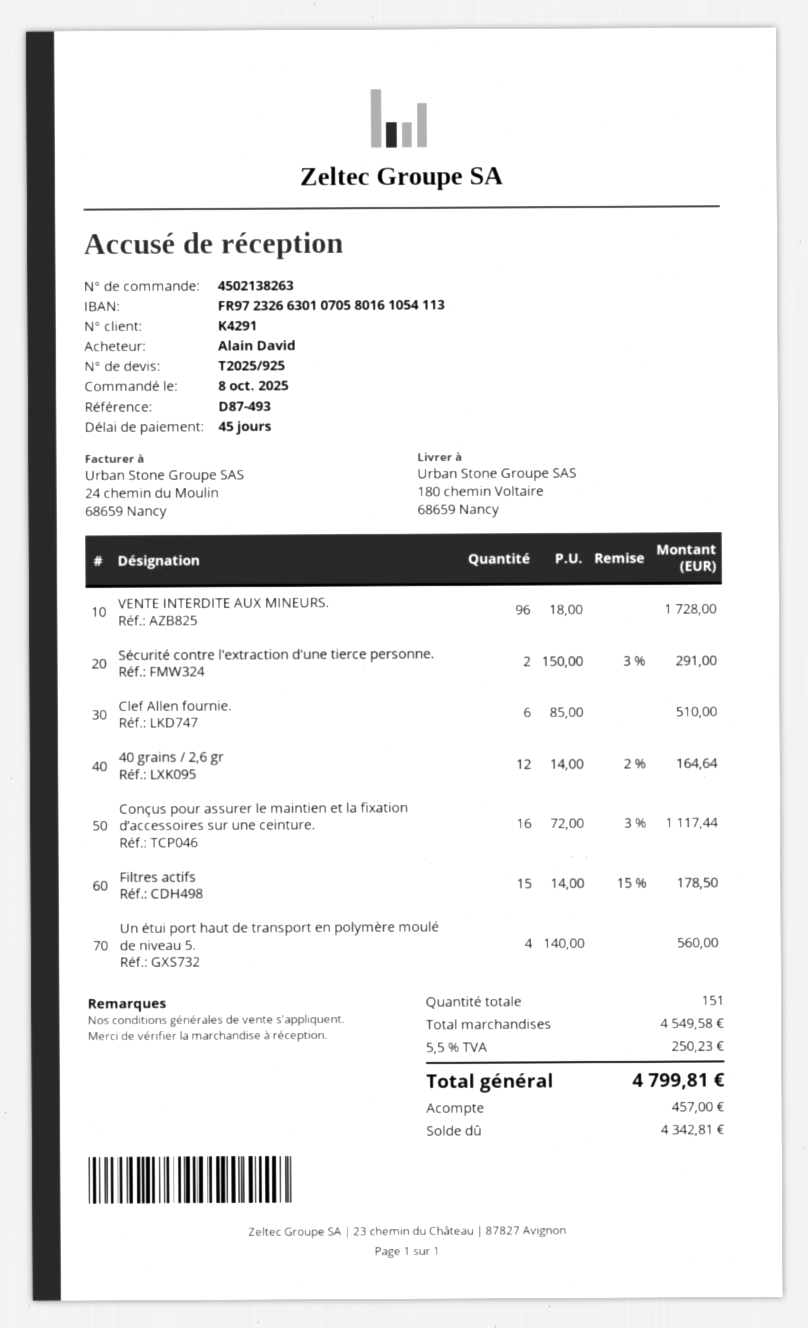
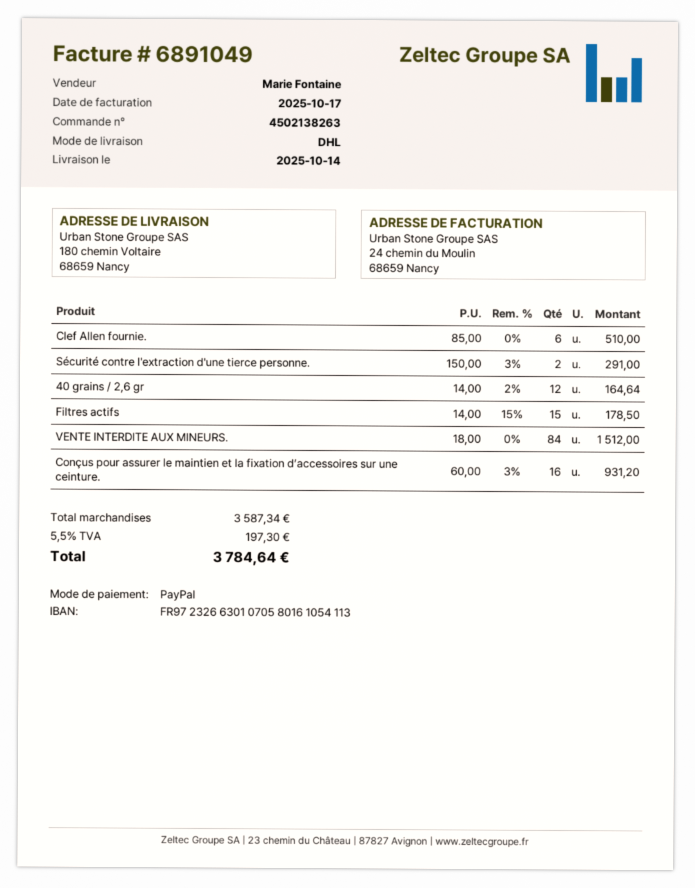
VENTE INTERDITE AUX MINEURS.: 96 x 18.00 = 1728.00 -> 84 x 18.00 = 1512.00
Conçus pour assurer le maintien et la fixation d’accessoires sur une ceinture.: 16 x 72.00 - 3% = 1117.44 -> 16 x 60.00 - 3% = 931.20
Un étui port haut de transport en polymère moulé de niveau 5.: 4 x 140.00 = 560.00 -> none
subtotal: 4549.58 -> 3587.34
tax: 5.5% = 250.23 -> 5.5% = 197.30
total: 4799.81 -> 3784.64

